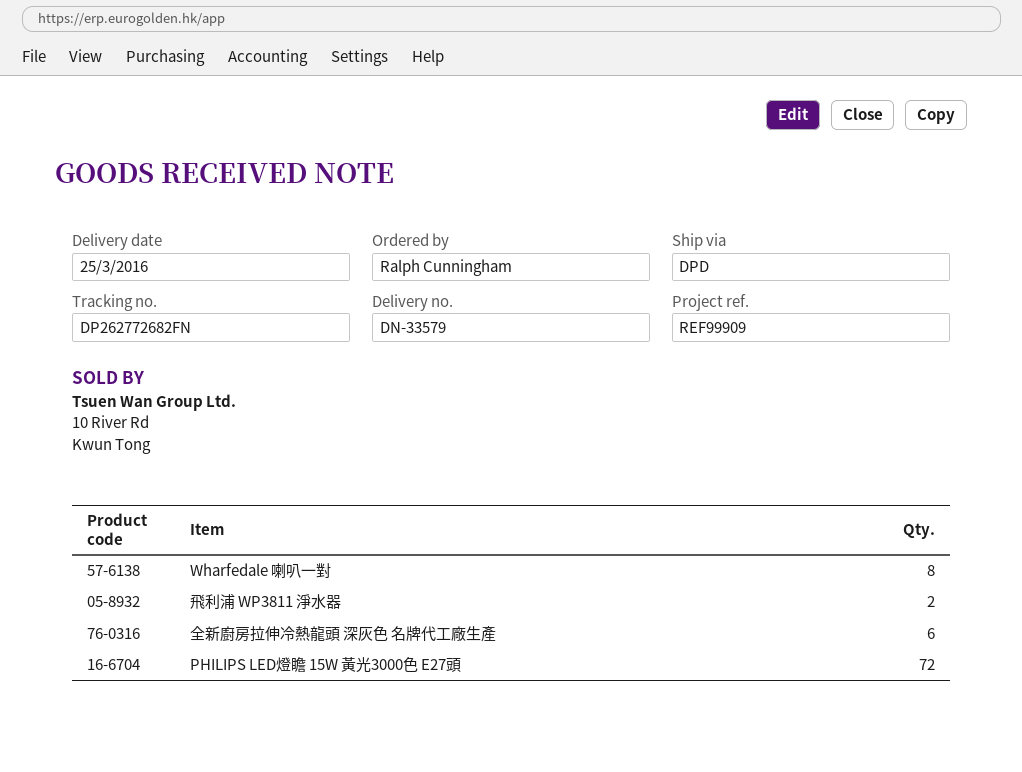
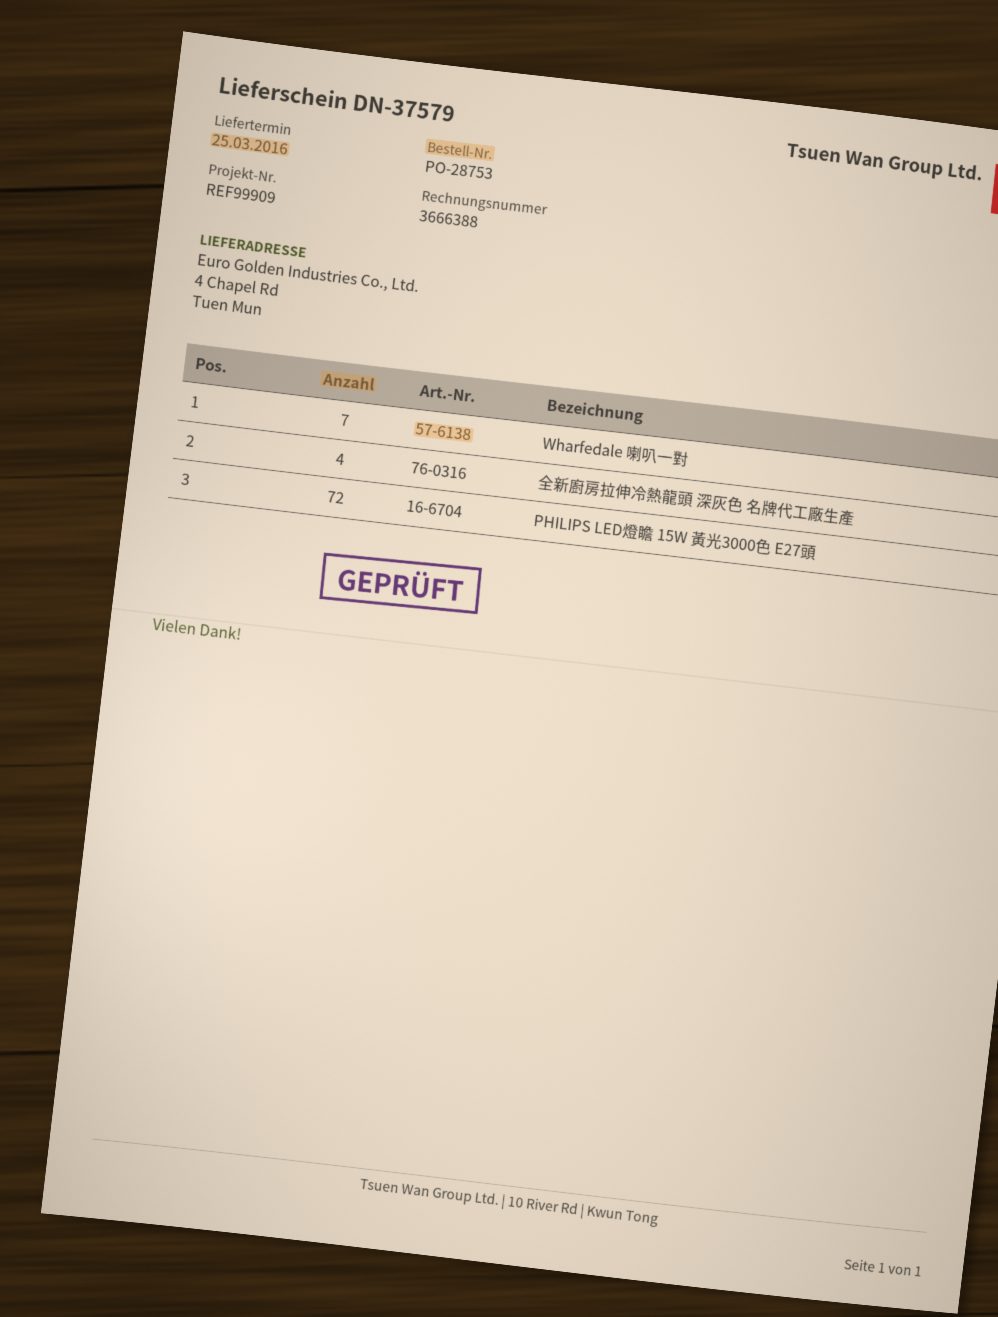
delivery note number: DN-33579 -> DN-37579
Wharfedale 喇叭一對: 8 -> 7
飛利浦 WP3811 淨水器: 2 -> none
全新廚房拉伸冷熱龍頭 深灰色 名牌代工廠生產: 6 -> 4

